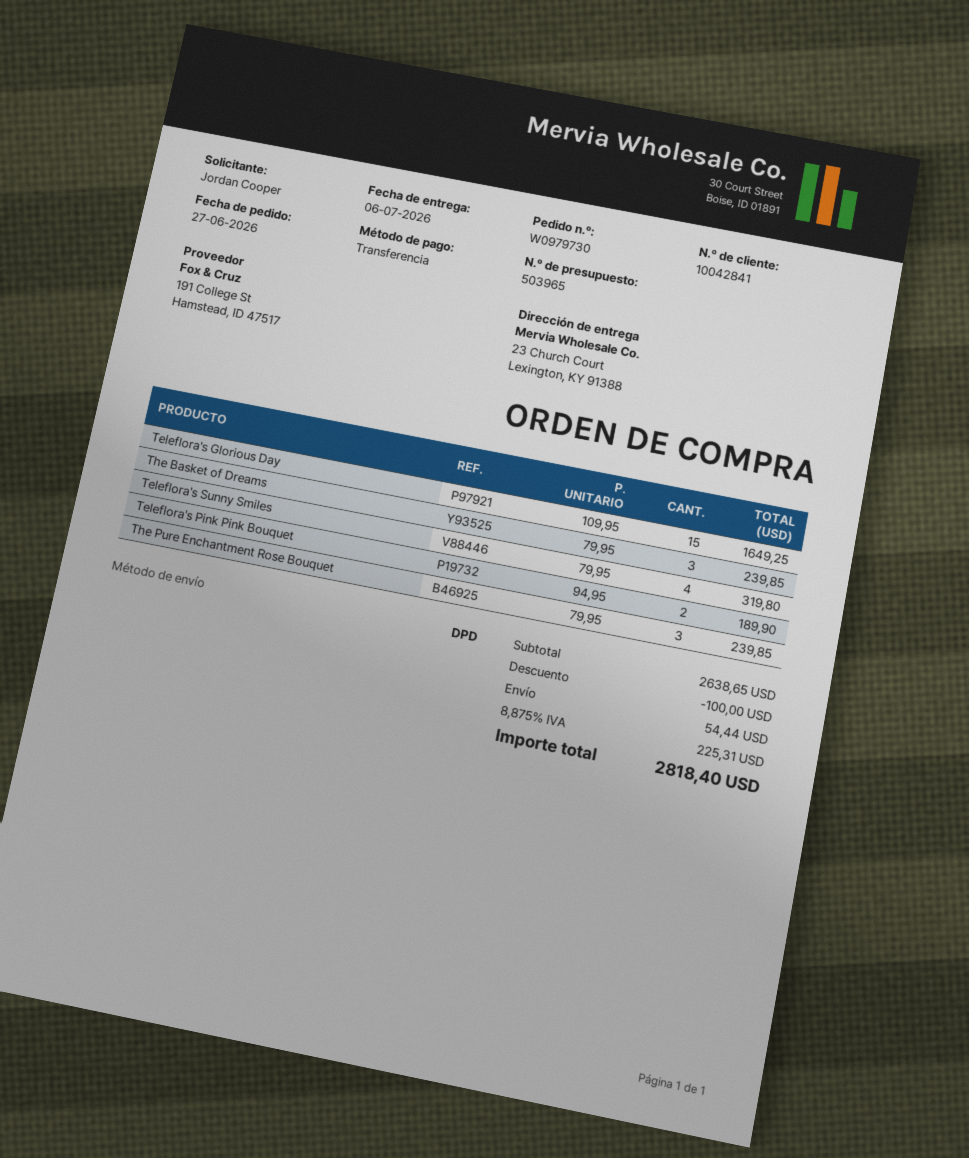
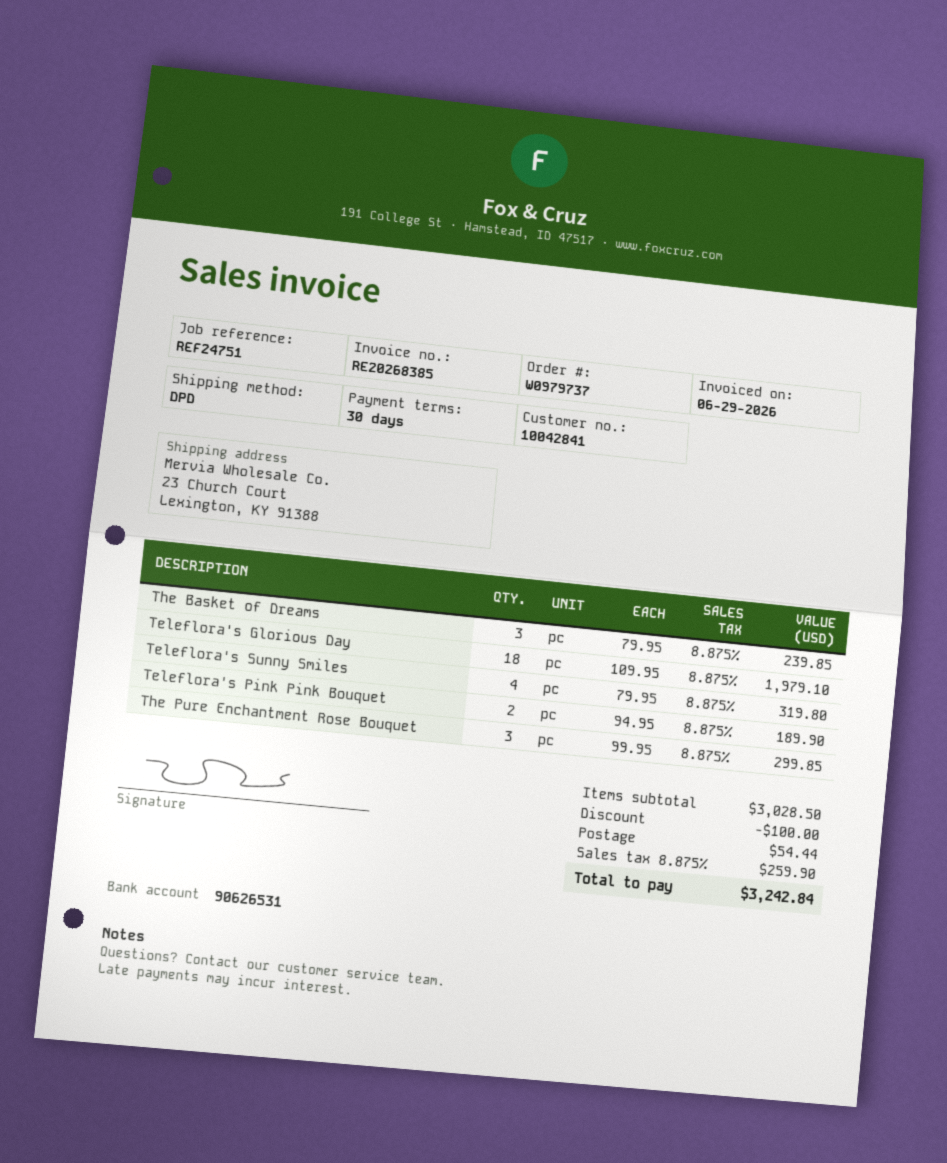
order number: W0979730 -> W0979737
Teleflora's Glorious Day: 15 x 109.95 = 1649.25 -> 18 x 109.95 = 1979.10
The Pure Enchantment Rose Bouquet: 3 x 79.95 = 239.85 -> 3 x 99.95 = 299.85
subtotal: 2638.65 -> 3028.50
tax: 8.875% = 225.31 -> 8.875% = 259.90
total: 2818.40 -> 3242.84

